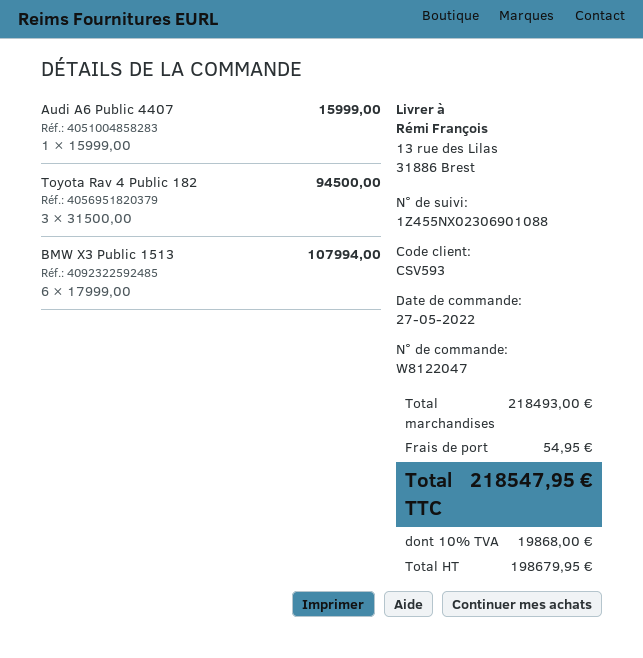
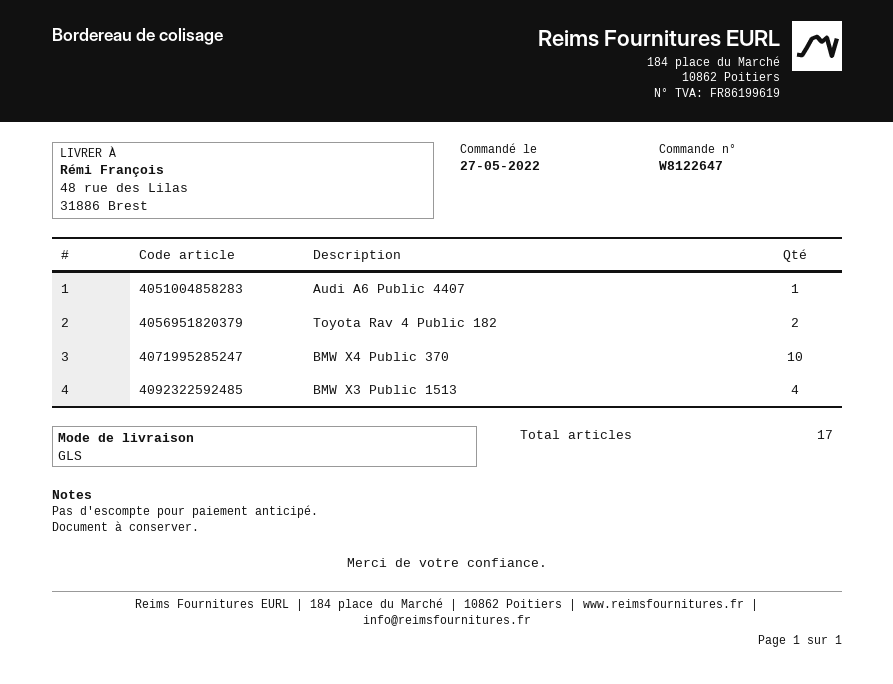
order number: W8122047 -> W8122647
ship to: 13 rue des Lilas, 31886 Brest -> 48 rue des Lilas, 31886 Brest
Toyota Rav 4 Public 182: 3 -> 2
BMW X3 Public 1513: 6 -> 4
BMW X4 Public 370: none -> 10

